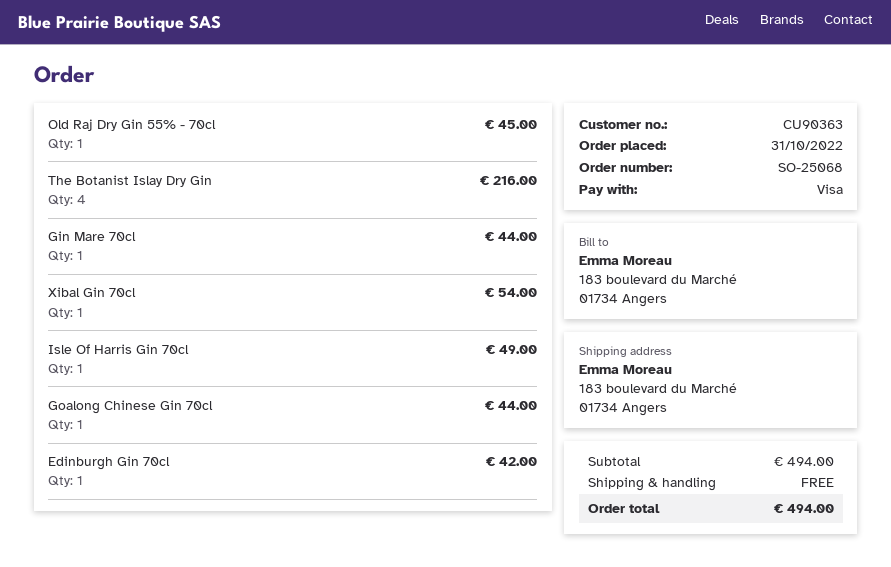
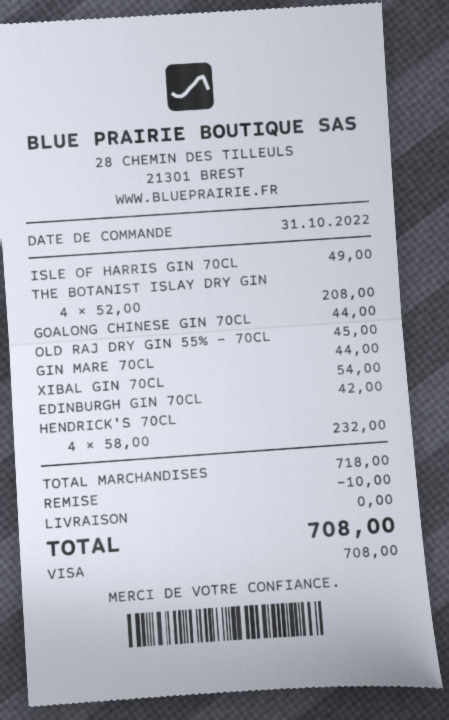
The Botanist Islay Dry Gin: 4 for 216.00 -> 4 for 208.00
HENDRICK'S 70CL: none -> 4 for 232.00
subtotal: 494.00 -> 718.00
discount: none -> 10.00
total: 494.00 -> 708.00

